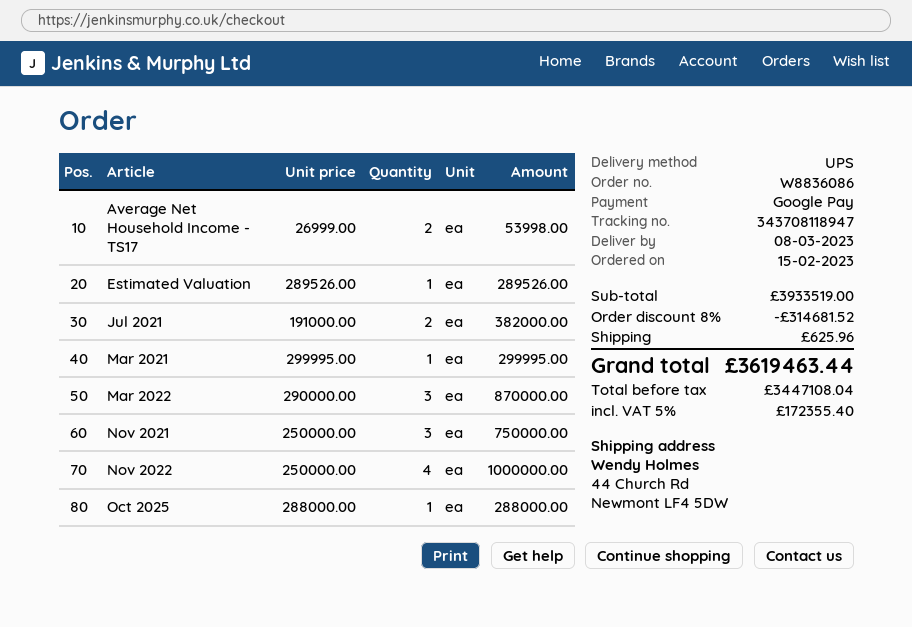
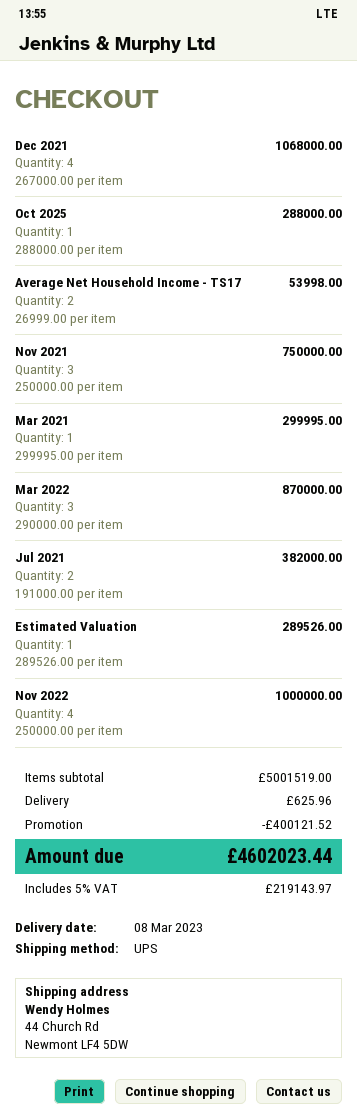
Dec 2021: none -> 4 x 267000.00 = 1068000.00
subtotal: 3933519.00 -> 5001519.00
discount: 314681.52 -> 400121.52
tax: 5% = 172355.40 -> 5% = 219143.97
total: 3619463.44 -> 4602023.44

